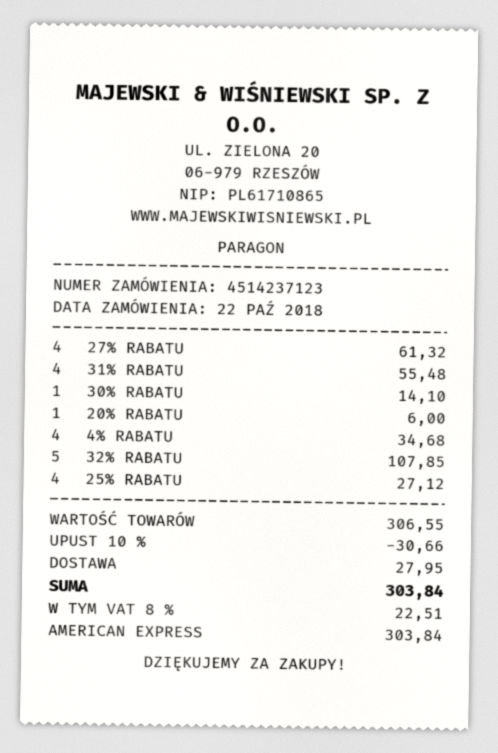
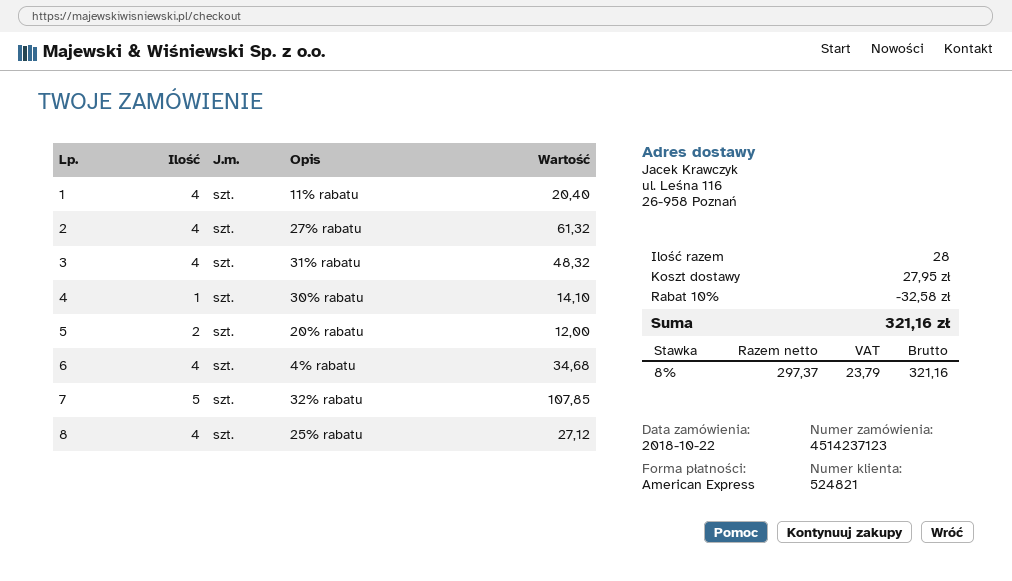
31% RABATU: 4 for 55.48 -> 4 for 48.32
20% RABATU: 1 for 6.00 -> 2 for 12.00
11% rabatu: none -> 4 for 20.40
discount: 10% = 30.66 -> 10% = 32.58
tax: 8% = 22.51 -> 8% = 23.79
total: 303.84 -> 321.16

